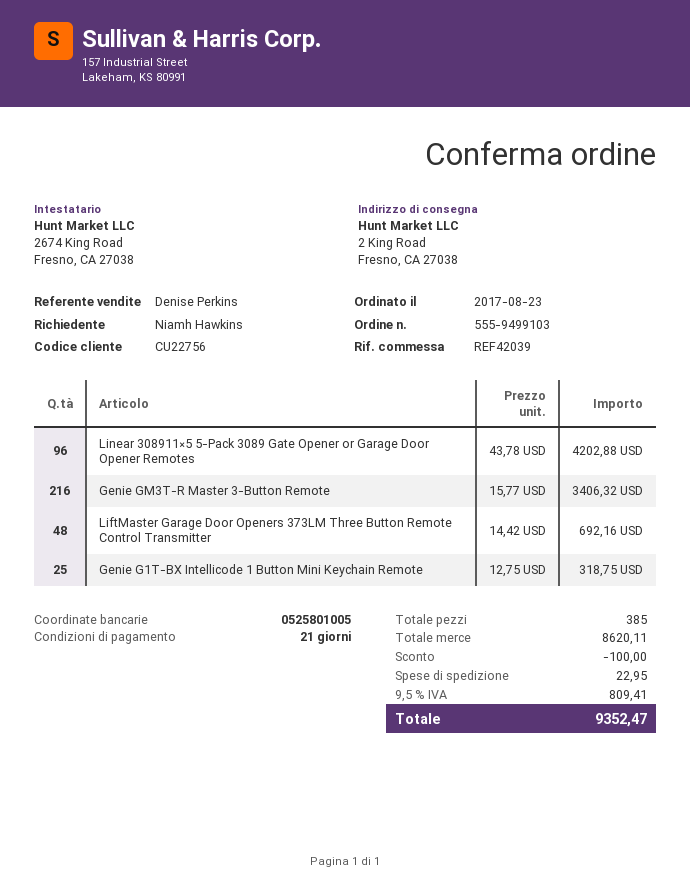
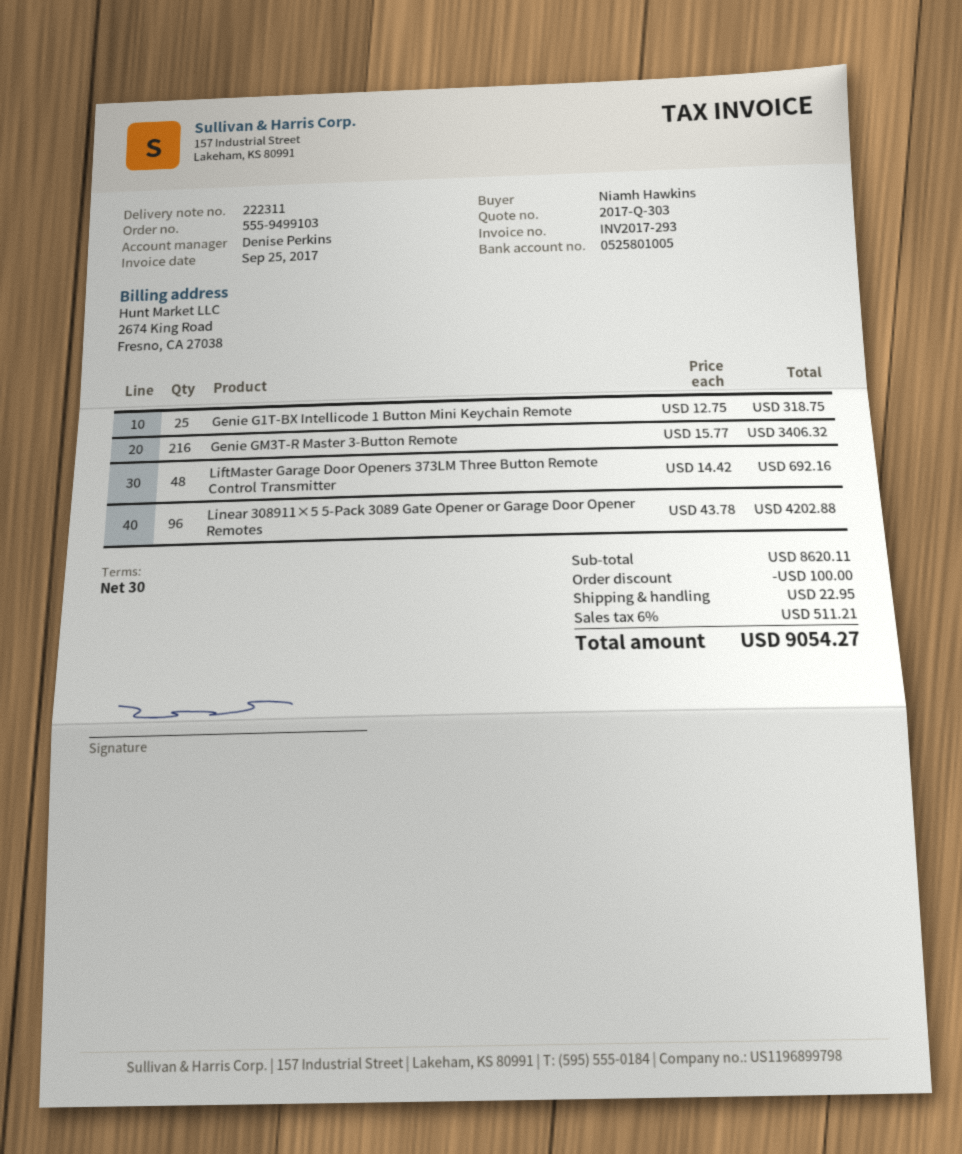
payment terms: 21 days -> 30 days
tax: 9.5% = 809.41 -> 6% = 511.21
total: 9352.47 -> 9054.27

